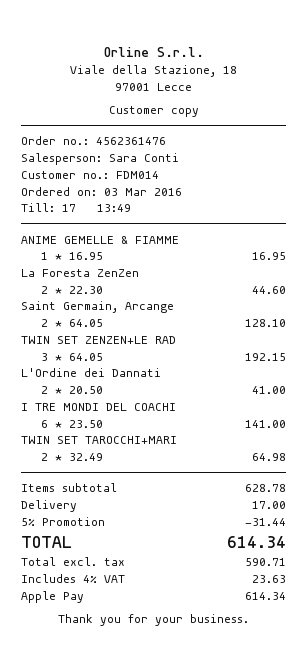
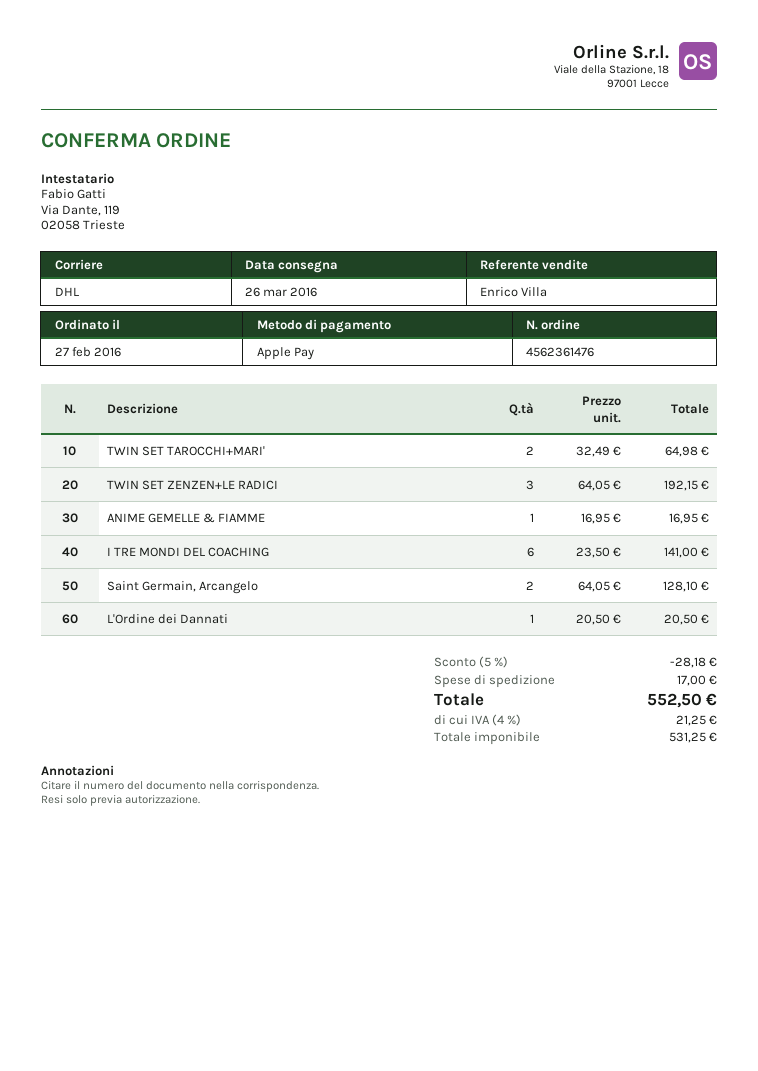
order date: 2016-03-03 -> 2016-02-27
sales rep: Sara Conti -> Enrico Villa
La Foresta ZenZen: 2 x 22.30 = 44.60 -> none
L'Ordine dei Dannati: 2 x 20.50 = 41.00 -> 1 x 20.50 = 20.50
discount: 5% = 31.44 -> 5% = 28.18
net: 590.71 -> 531.25
tax: 4% = 23.63 -> 4% = 21.25
total: 614.34 -> 552.50

